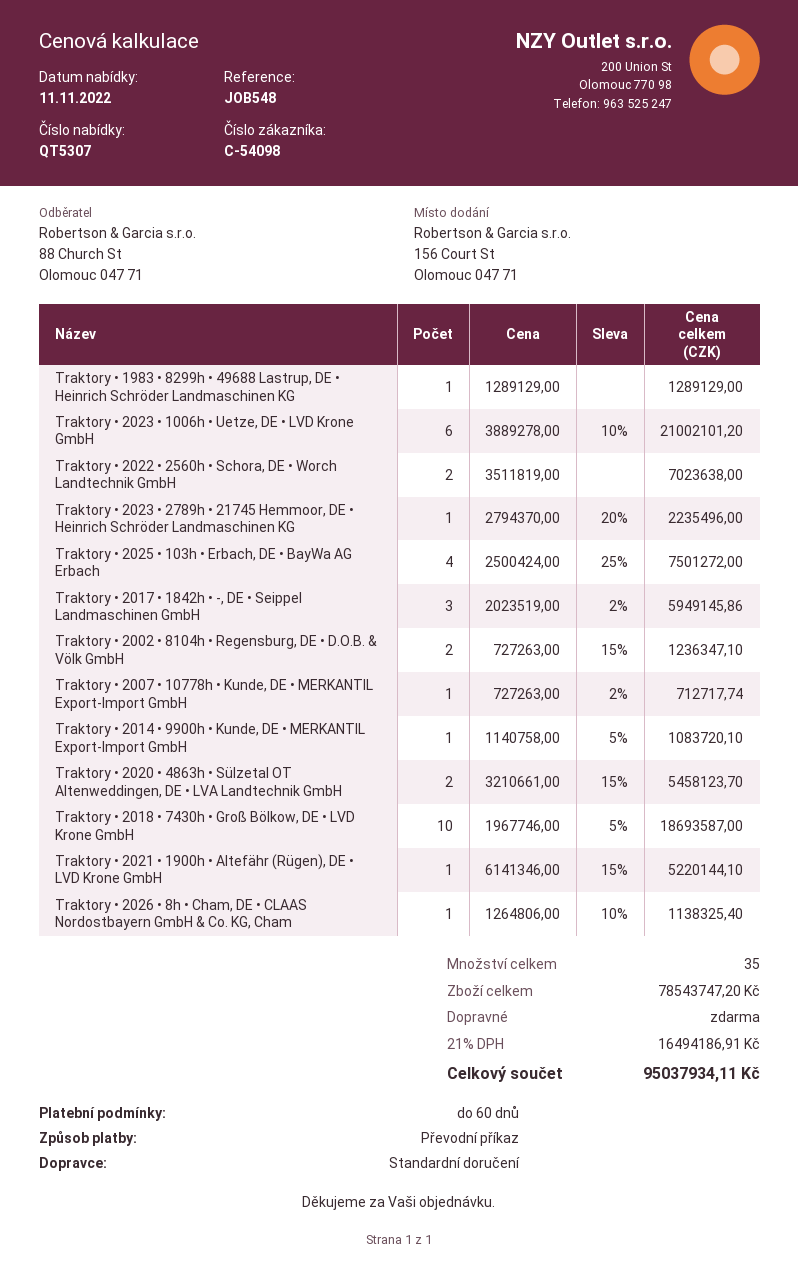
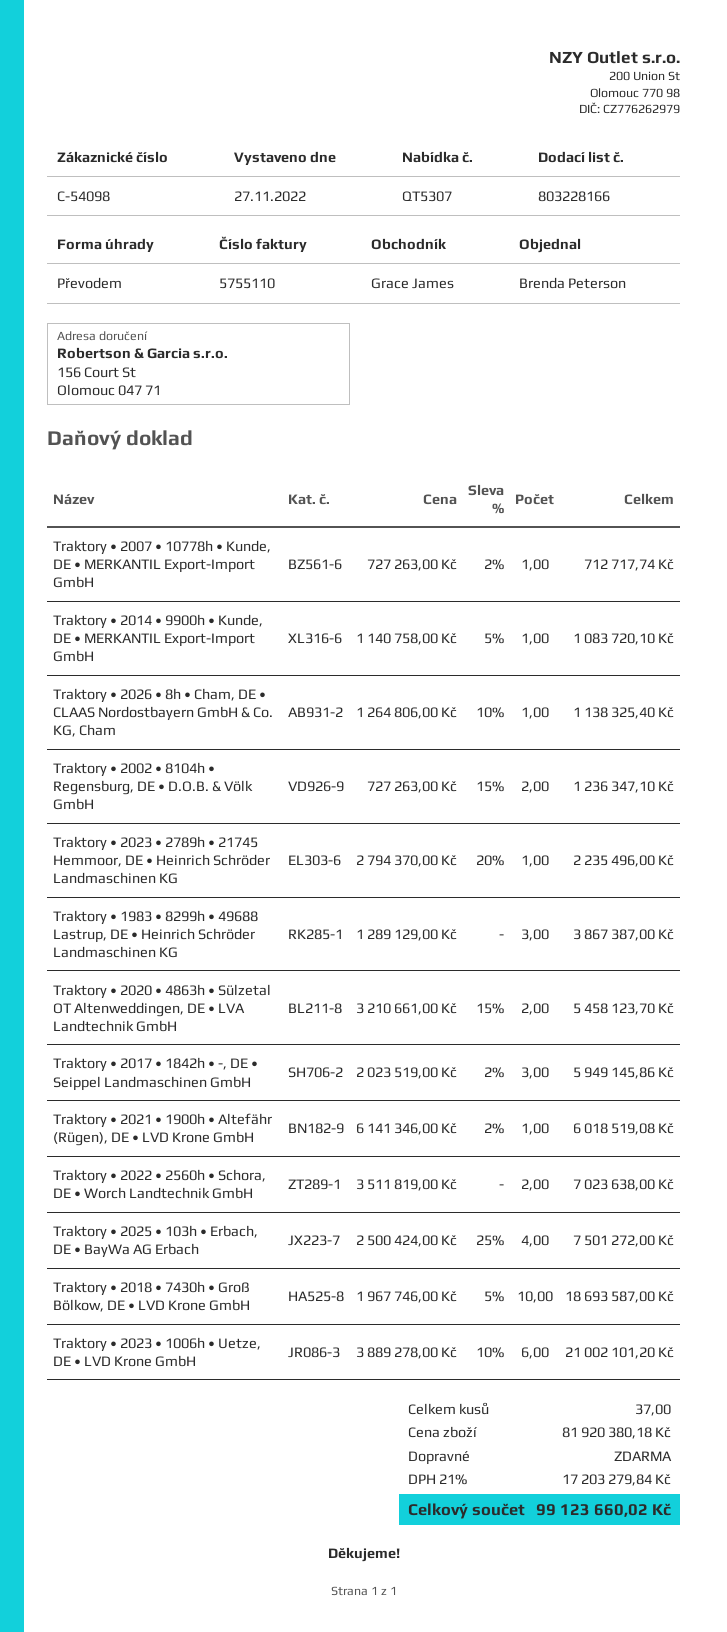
Traktory • 1983 • 8299h • 49688 Lastrup, DE • Heinrich Schröder Landmaschinen KG: 1 x 1289129.00 = 1289129.00 -> 3 x 1289129.00 = 3867387.00
Traktory • 2021 • 1900h • Altefähr (Rügen), DE • LVD Krone GmbH: 1 x 6141346.00 - 15% = 5220144.10 -> 1 x 6141346.00 - 2% = 6018519.08
total quantity: 35 -> 37
subtotal: 78543747.20 -> 81920380.18
tax: 21% = 16494186.91 -> 21% = 17203279.84
total: 95037934.11 -> 99123660.02

